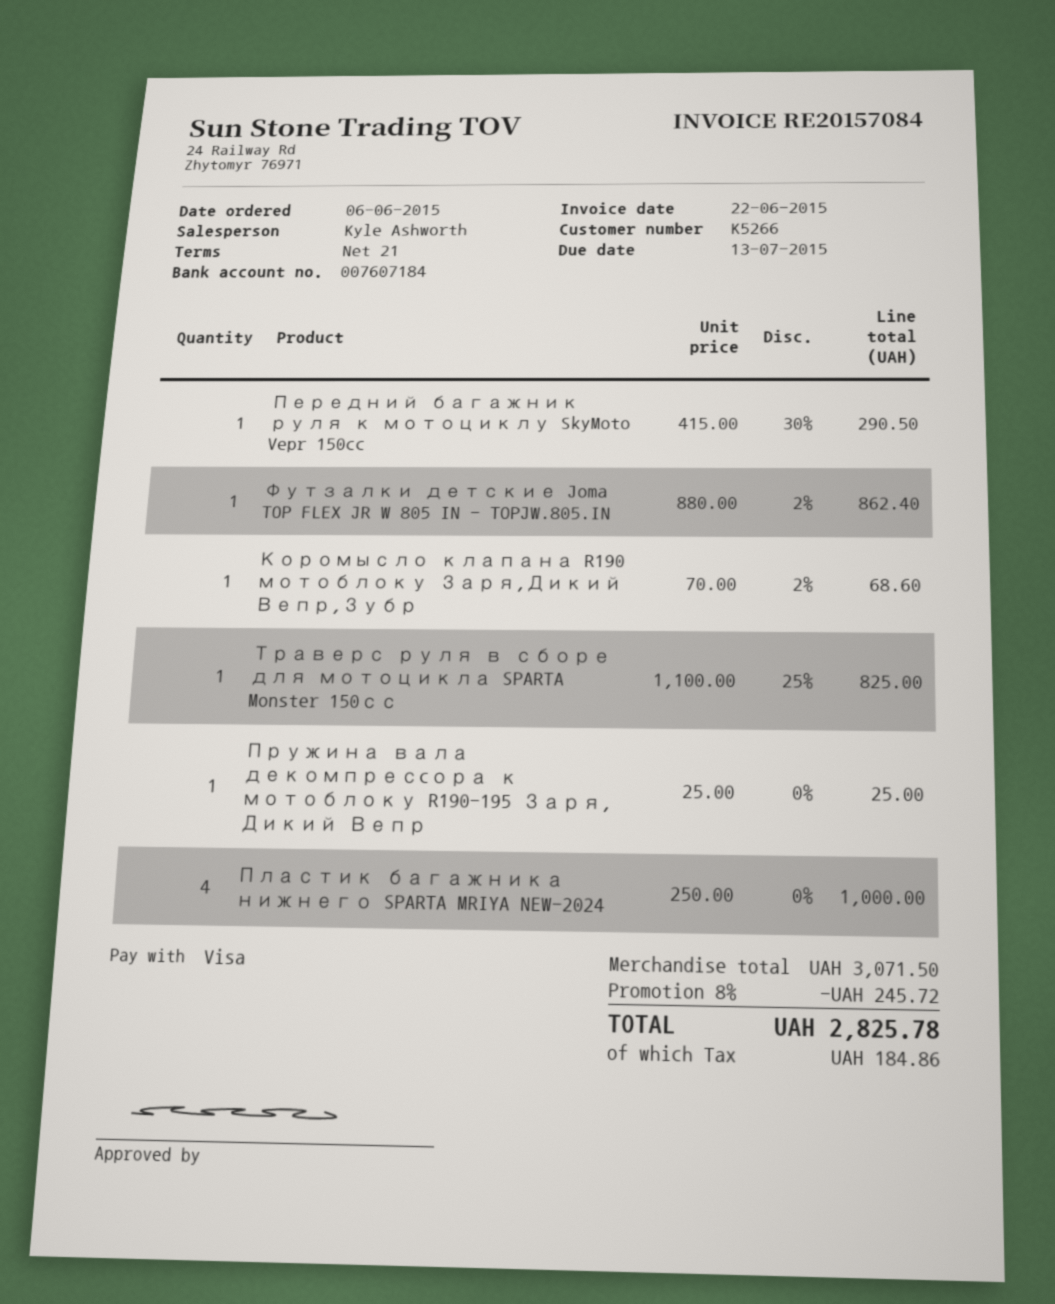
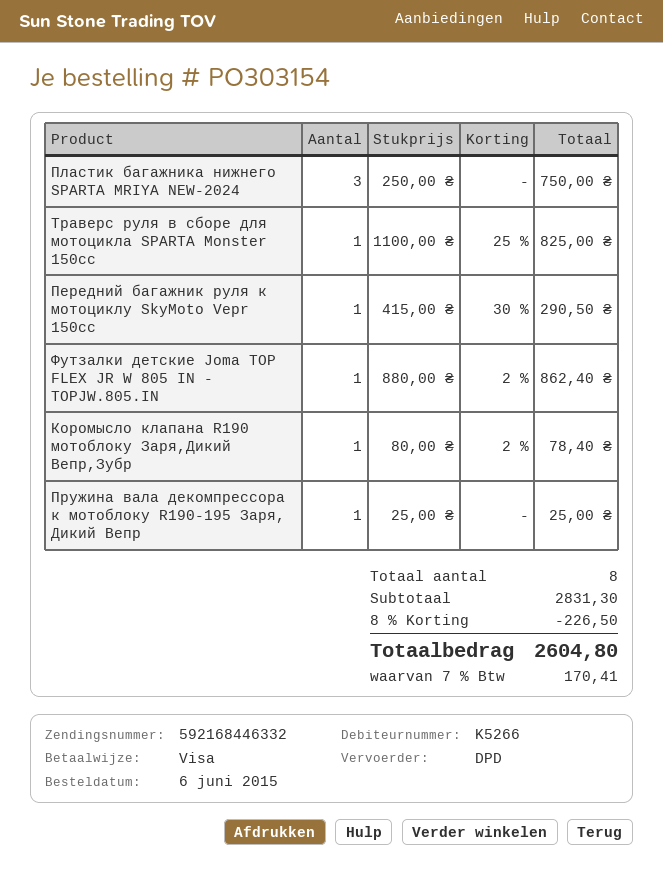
Коромысло клапана R190 мотоблоку Заря,Дикий Вепр,Зубр: 1 x 70.00 - 2% = 68.60 -> 1 x 80.00 - 2% = 78.40
Пластик багажника нижнего SPARTA MRIYA NEW-2024: 4 x 250.00 = 1000.00 -> 3 x 250.00 = 750.00
subtotal: 3071.50 -> 2831.30
discount: 8% = 245.72 -> 8% = 226.50
tax: 184.86 -> 170.41
total: 2825.78 -> 2604.80

